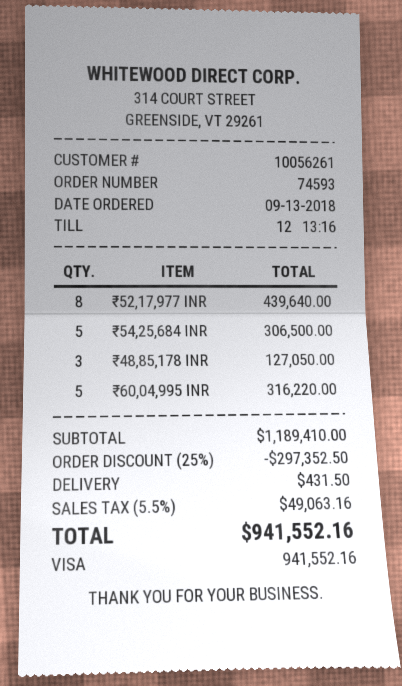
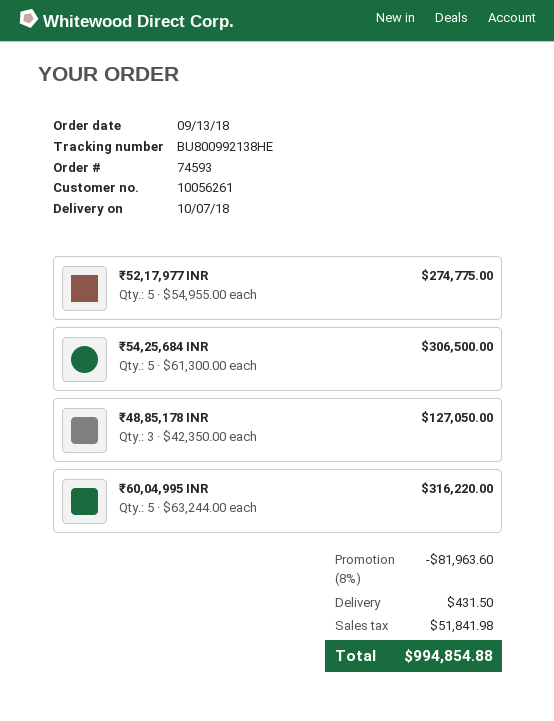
₹52,17,977 INR: 8 for 439640.00 -> 5 for 274775.00
discount: 25% = 297352.50 -> 8% = 81963.60
tax: 49063.16 -> 51841.98
total: 941552.16 -> 994854.88

